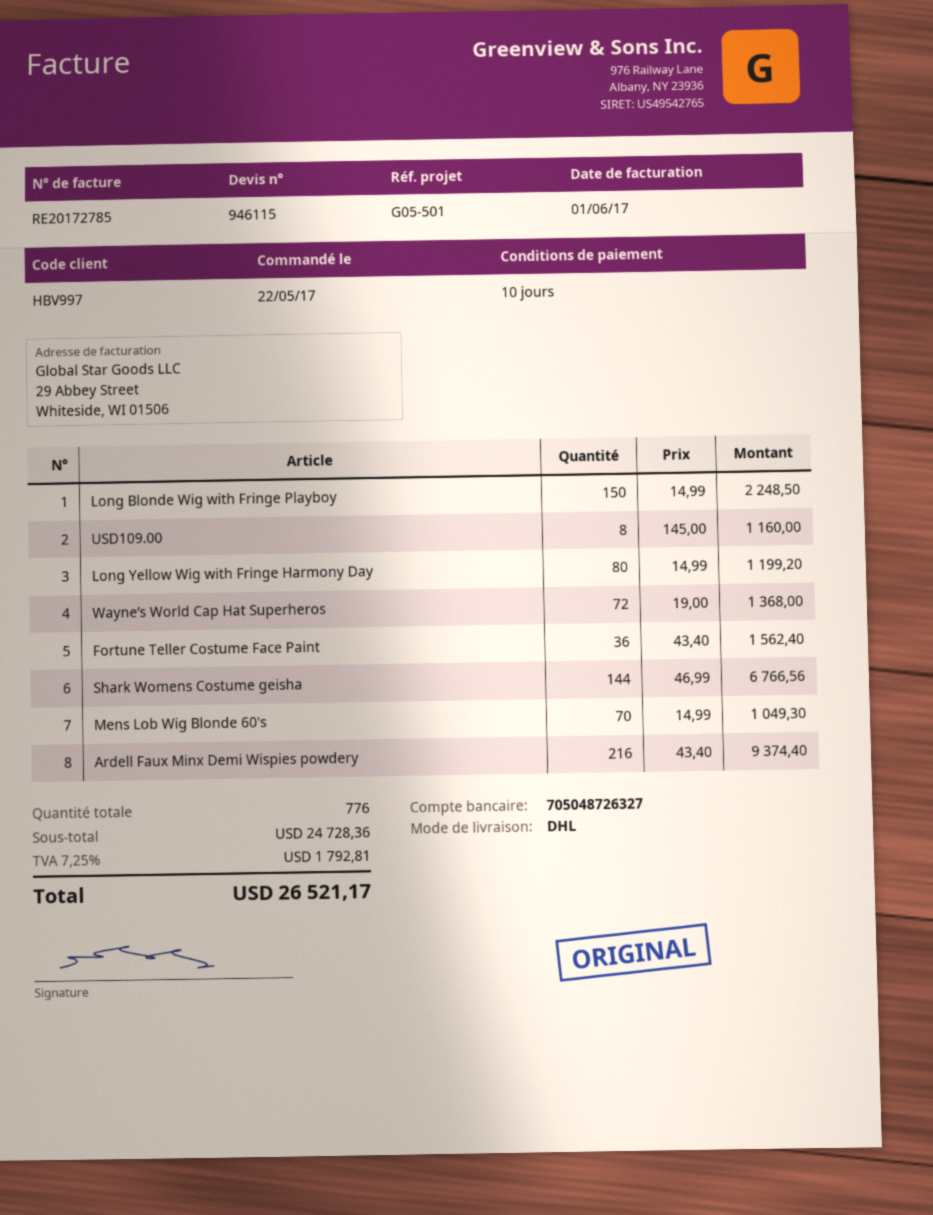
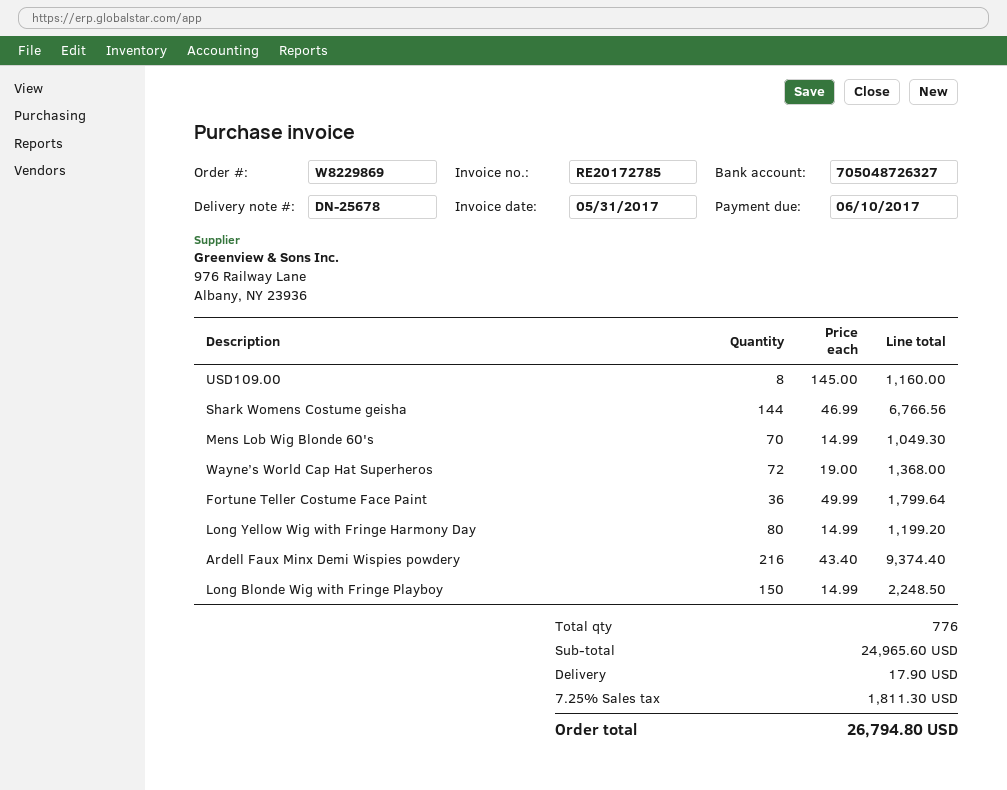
invoice date: 2017-06-01 -> 2017-05-31
Fortune Teller Costume Face Paint: 36 x 43.40 = 1562.40 -> 36 x 49.99 = 1799.64
subtotal: 24728.36 -> 24965.60
shipping: none -> 17.90
tax: 7.25% = 1792.81 -> 7.25% = 1811.30
total: 26521.17 -> 26794.80

